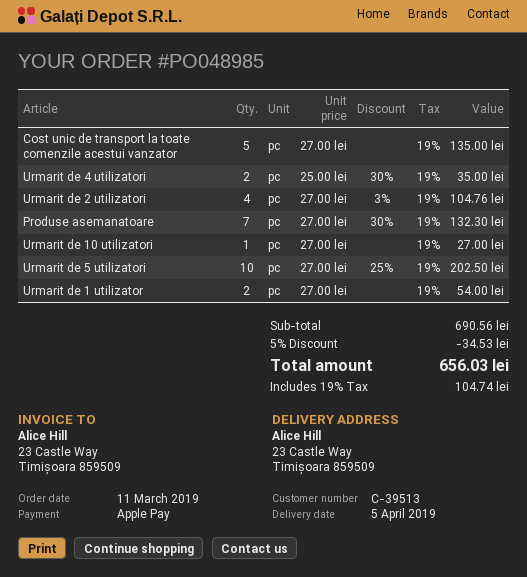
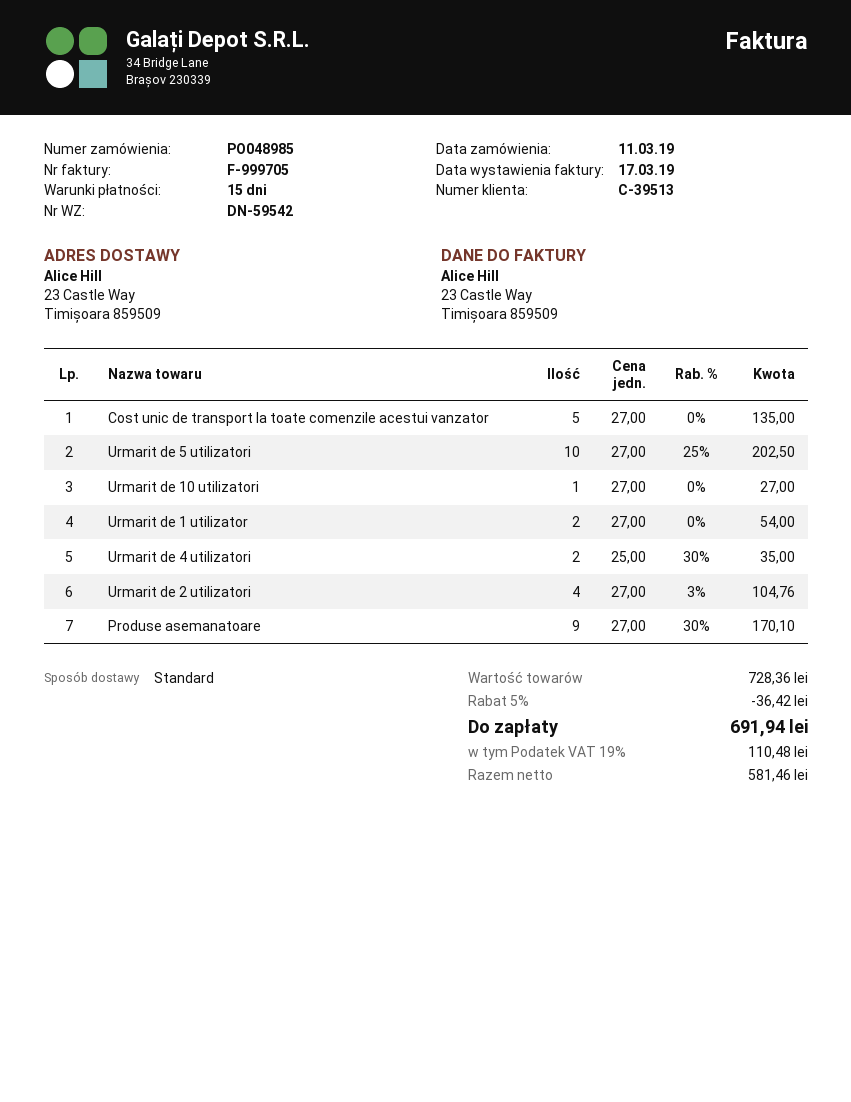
Produse asemanatoare: 7 x 27.00 - 30% = 132.30 -> 9 x 27.00 - 30% = 170.10
subtotal: 690.56 -> 728.36
discount: 5% = 34.53 -> 5% = 36.42
tax: 19% = 104.74 -> 19% = 110.48
total: 656.03 -> 691.94

